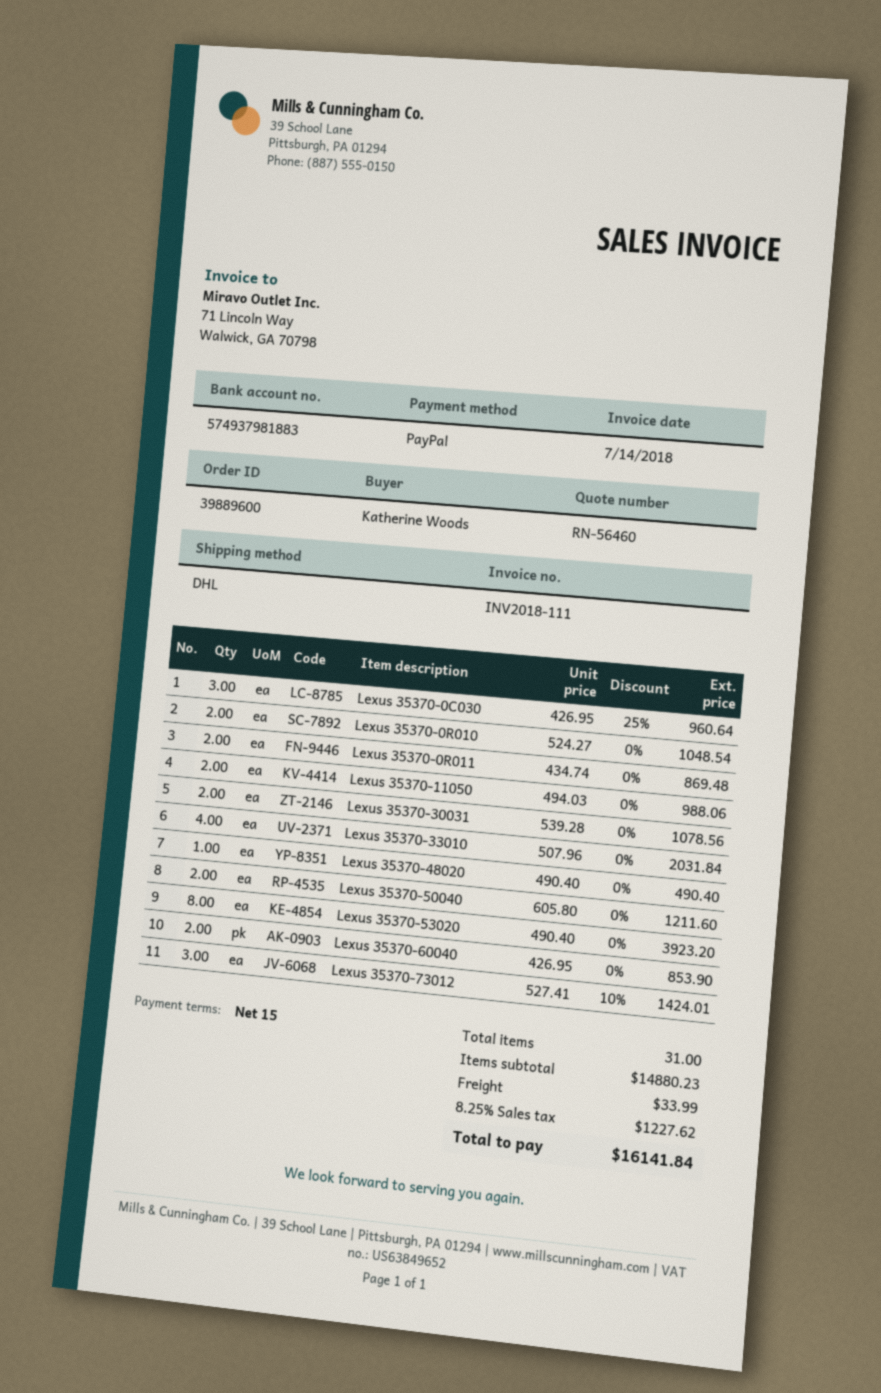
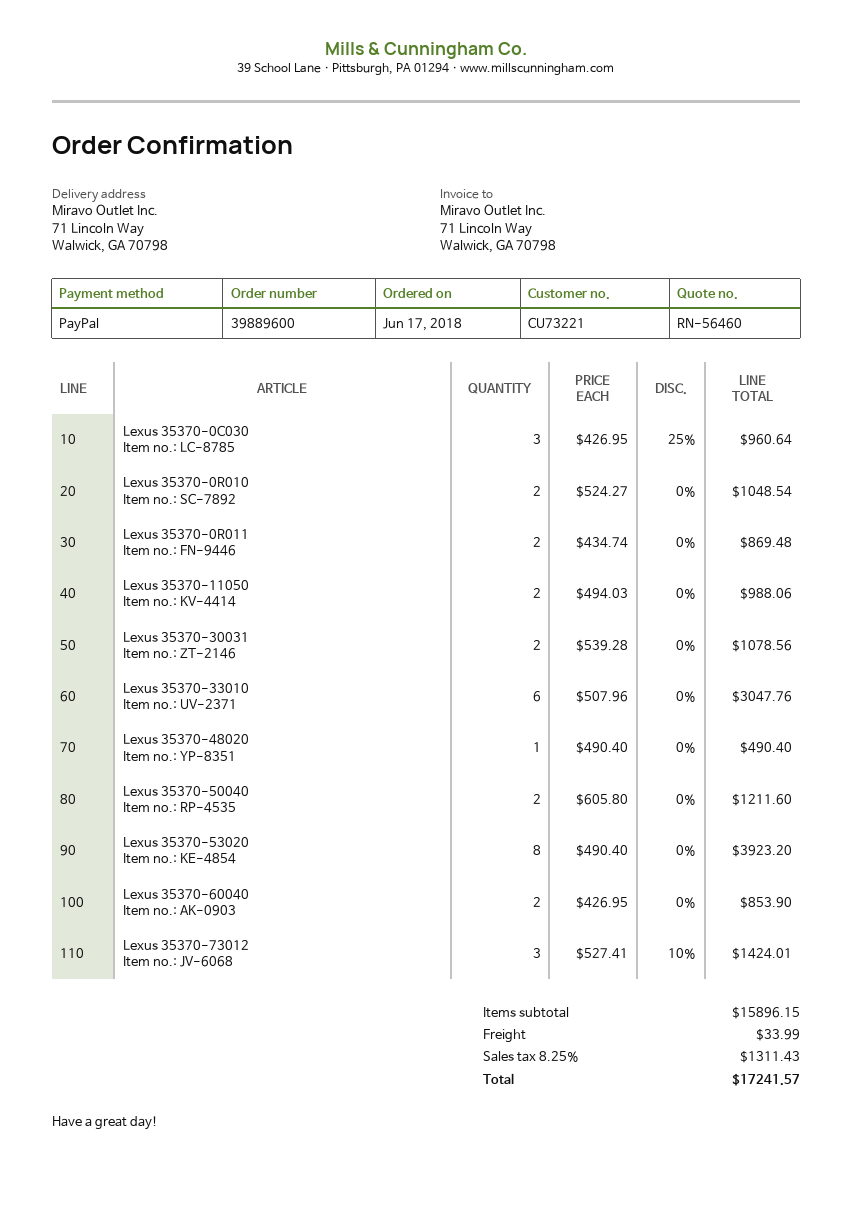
Lexus 35370-33010: 4 x 507.96 = 2031.84 -> 6 x 507.96 = 3047.76
subtotal: 14880.23 -> 15896.15
tax: 8.25% = 1227.62 -> 8.25% = 1311.43
total: 16141.84 -> 17241.57

